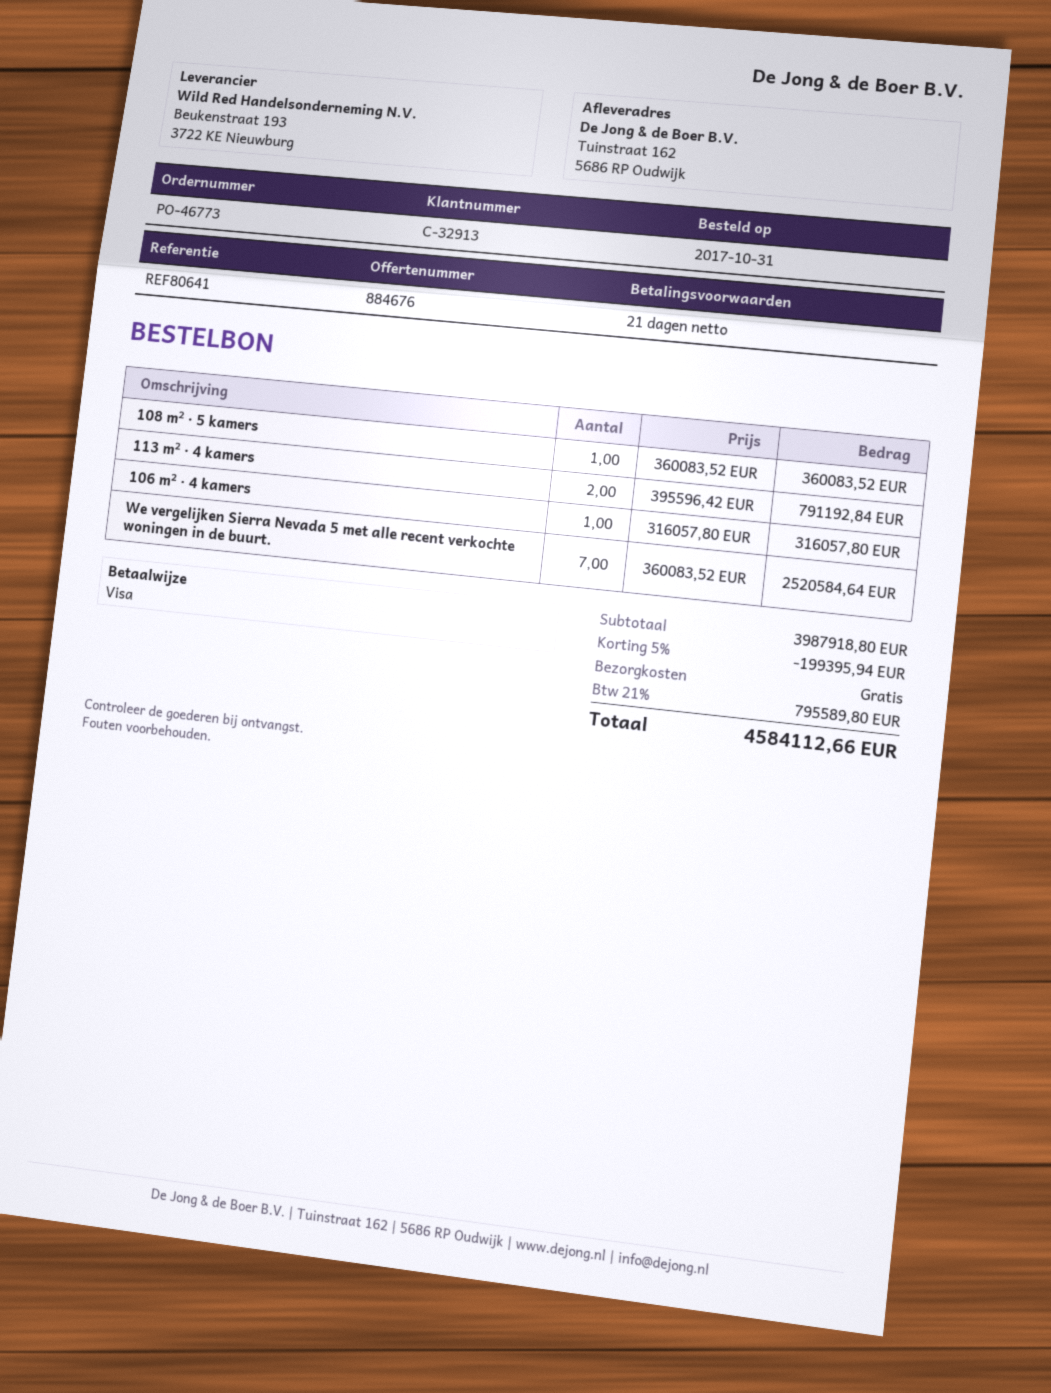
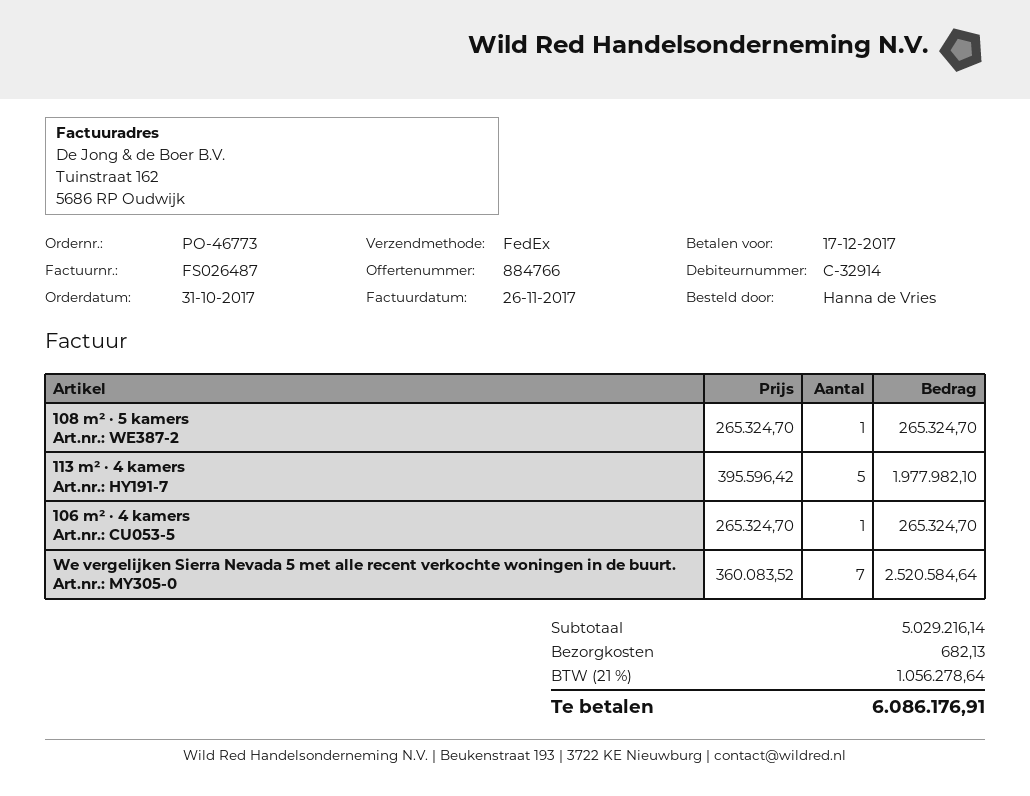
quote number: 884676 -> 884766
customer number: C-32913 -> C-32914
108 m² · 5 kamers: 1 x 360083.52 = 360083.52 -> 1 x 265324.70 = 265324.70
113 m² · 4 kamers: 2 x 395596.42 = 791192.84 -> 5 x 395596.42 = 1977982.10
106 m² · 4 kamers: 1 x 316057.80 = 316057.80 -> 1 x 265324.70 = 265324.70
subtotal: 3987918.80 -> 5029216.14
discount: 5% = 199395.94 -> none
shipping: 0.00 -> 682.13
tax: 21% = 795589.80 -> 21% = 1056278.64
total: 4584112.66 -> 6086176.91

